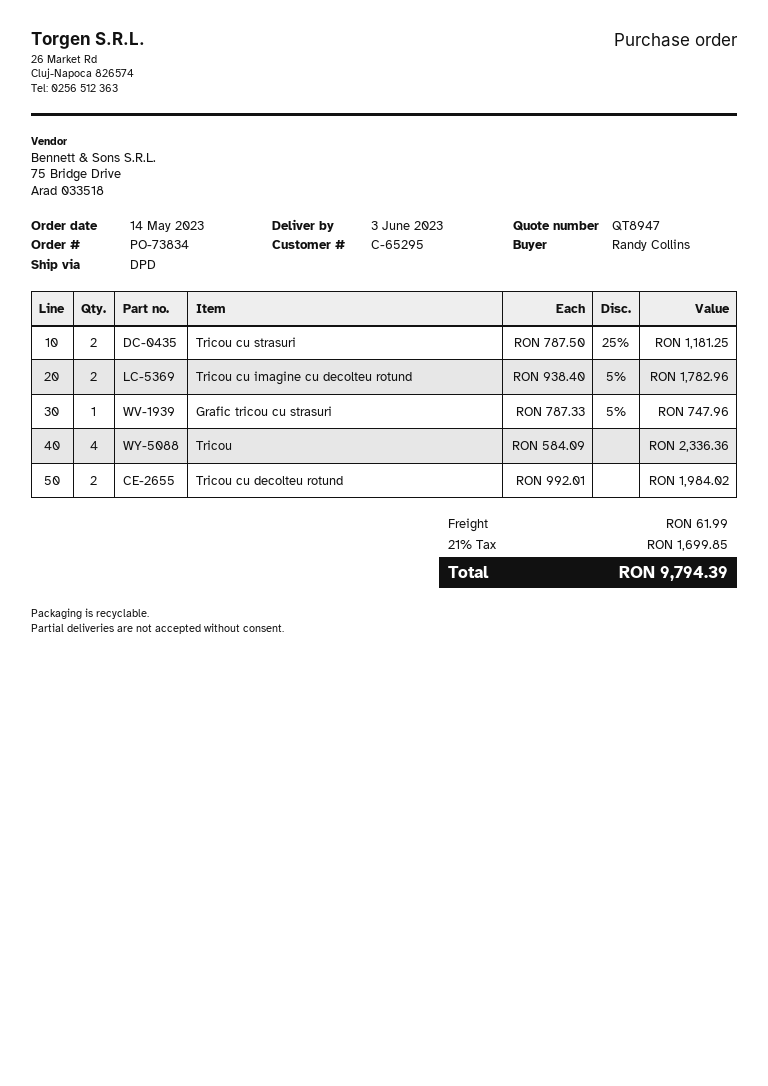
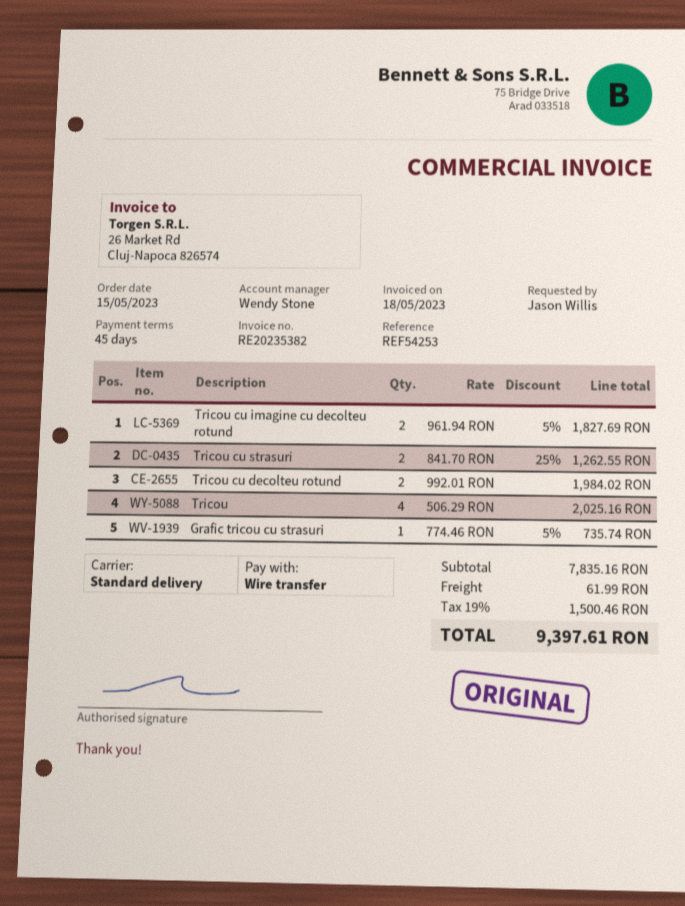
order date: 2023-05-14 -> 2023-05-15
ordered by: Randy Collins -> Jason Willis
shipping method: DPD -> standard
Tricou cu strasuri: 2 x 787.50 - 25% = 1181.25 -> 2 x 841.70 - 25% = 1262.55
Tricou cu imagine cu decolteu rotund: 2 x 938.40 - 5% = 1782.96 -> 2 x 961.94 - 5% = 1827.69
Grafic tricou cu strasuri: 1 x 787.33 - 5% = 747.96 -> 1 x 774.46 - 5% = 735.74
Tricou: 4 x 584.09 = 2336.36 -> 4 x 506.29 = 2025.16
tax: 21% = 1699.85 -> 19% = 1500.46
total: 9794.39 -> 9397.61

